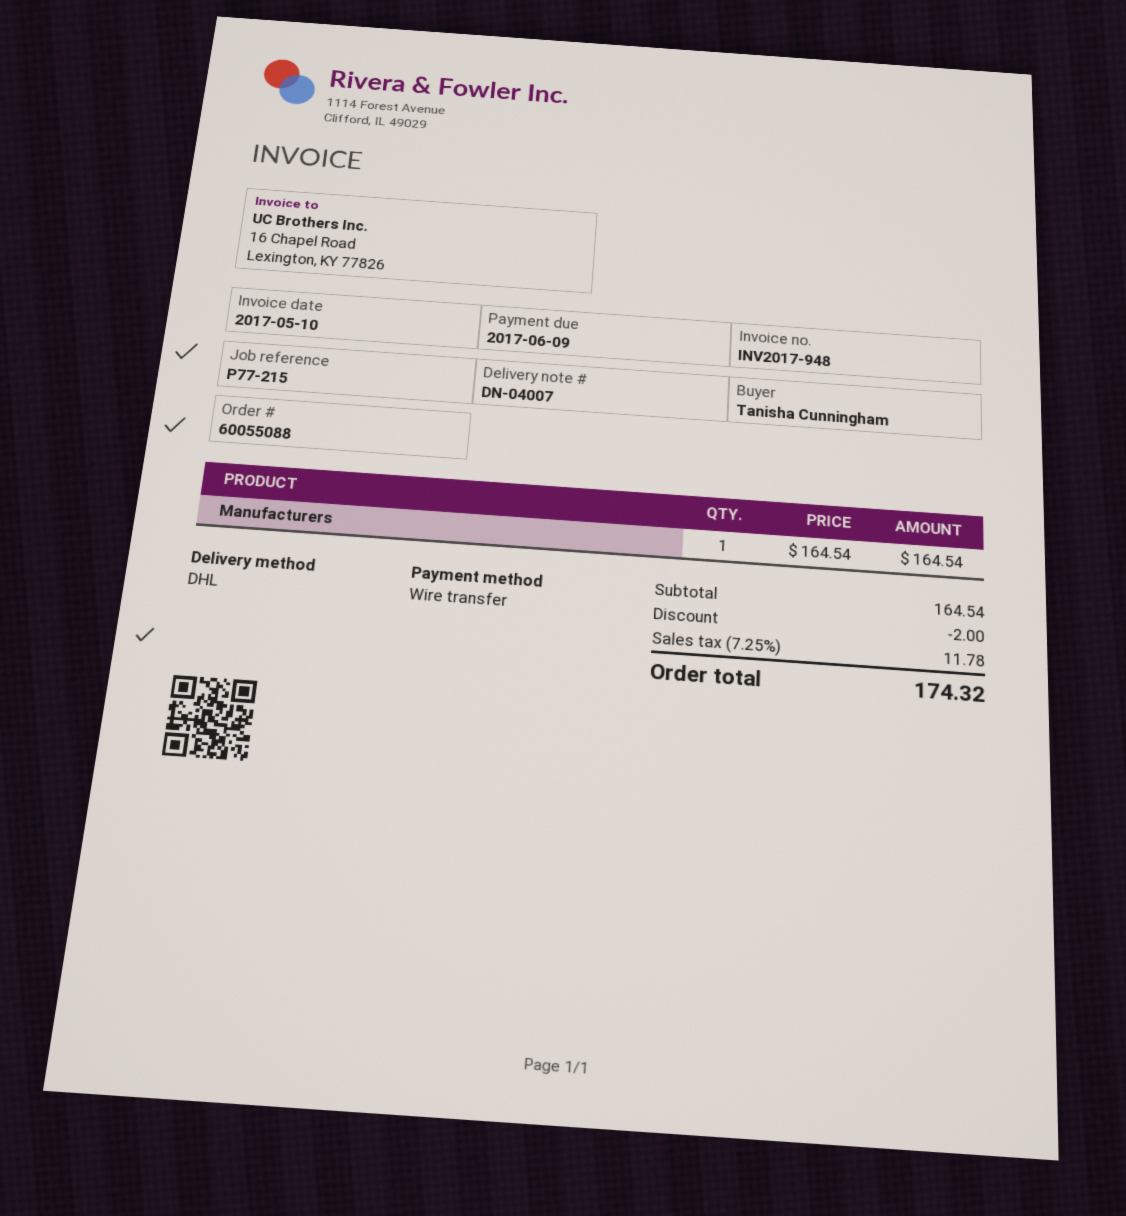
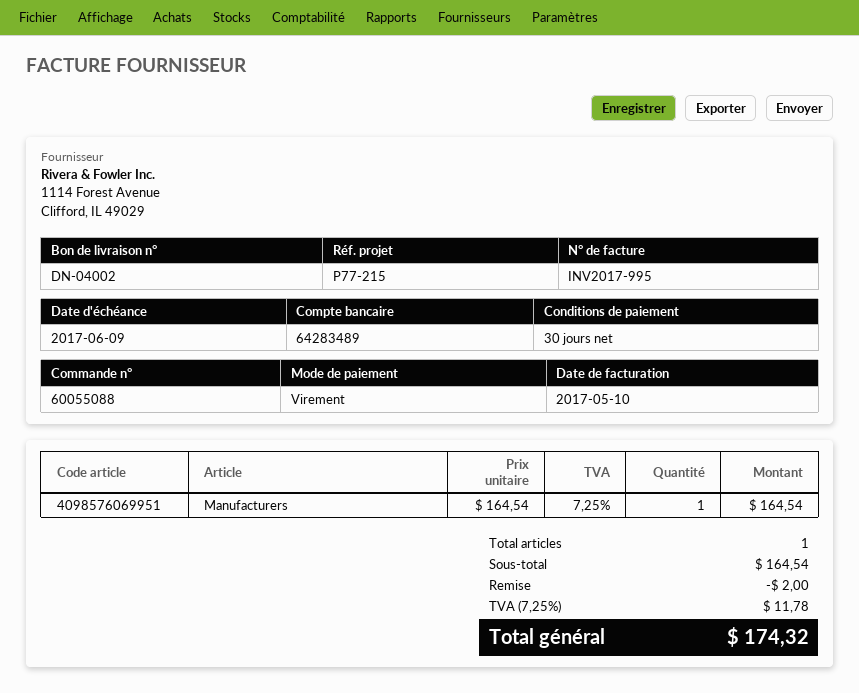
delivery note number: DN-04007 -> DN-04002
invoice number: INV2017-948 -> INV2017-995

